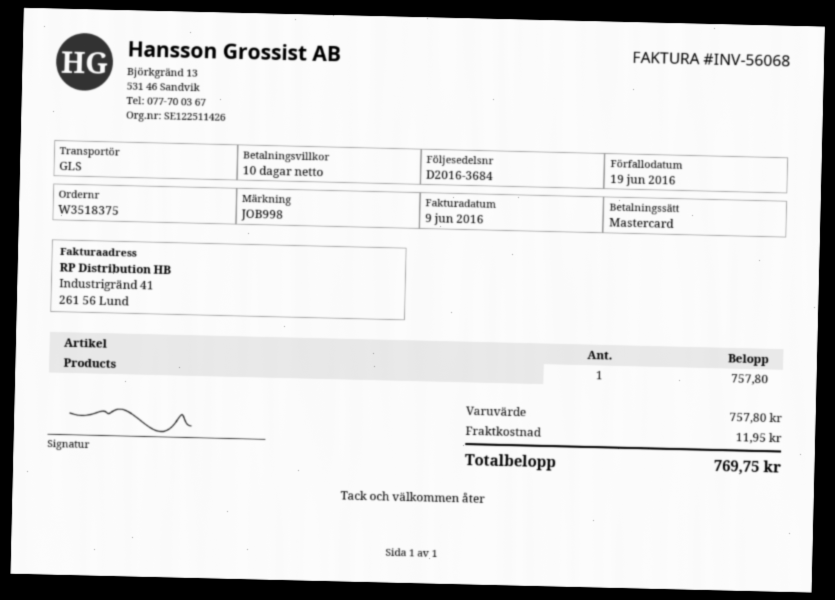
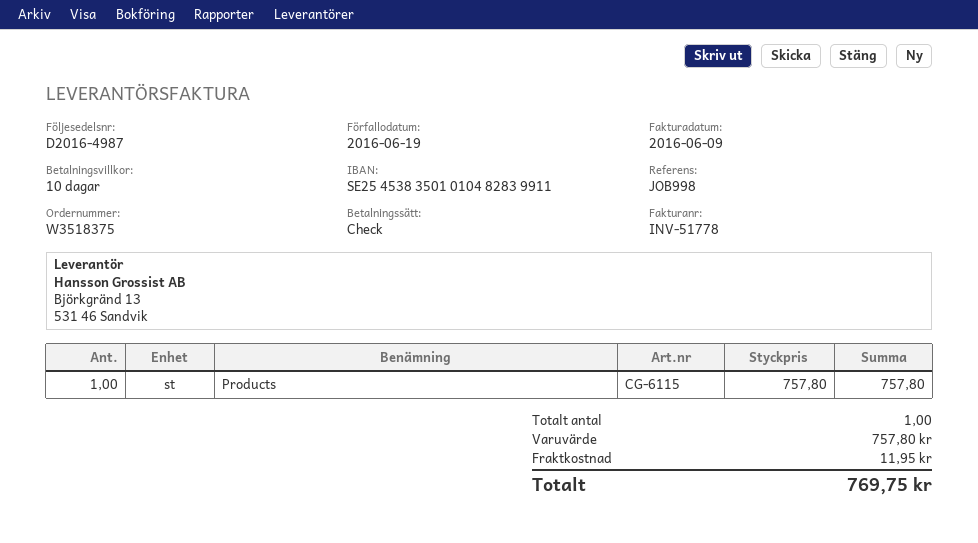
delivery note number: D2016-3684 -> D2016-4987
invoice number: INV-56068 -> INV-51778
payment method: Mastercard -> cheque

